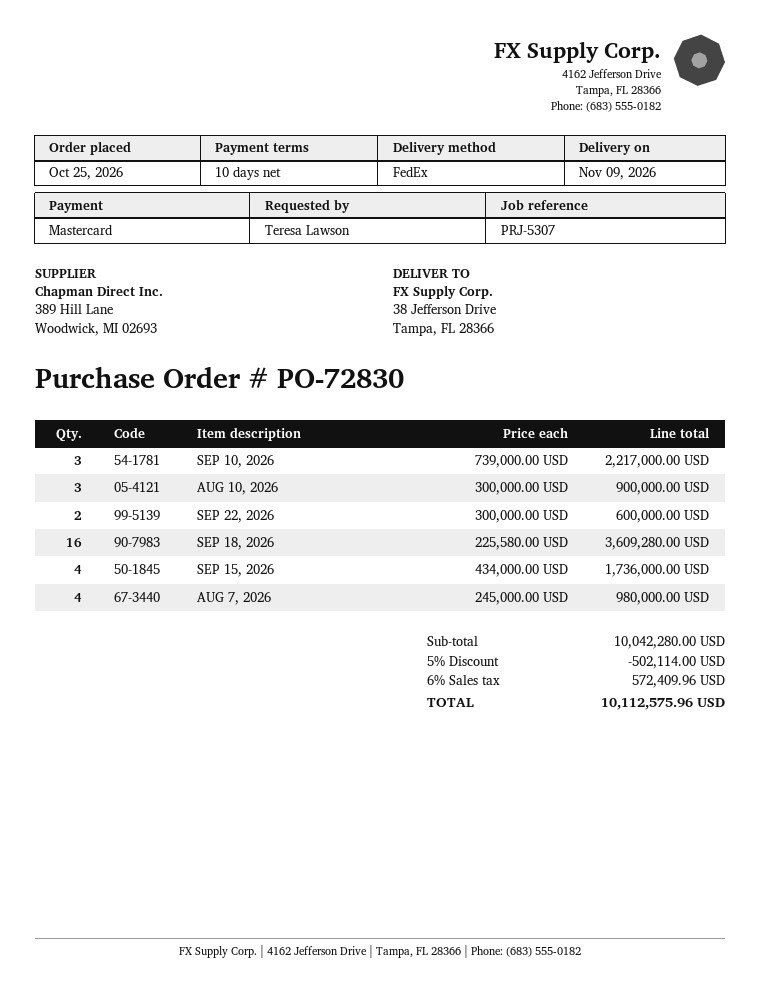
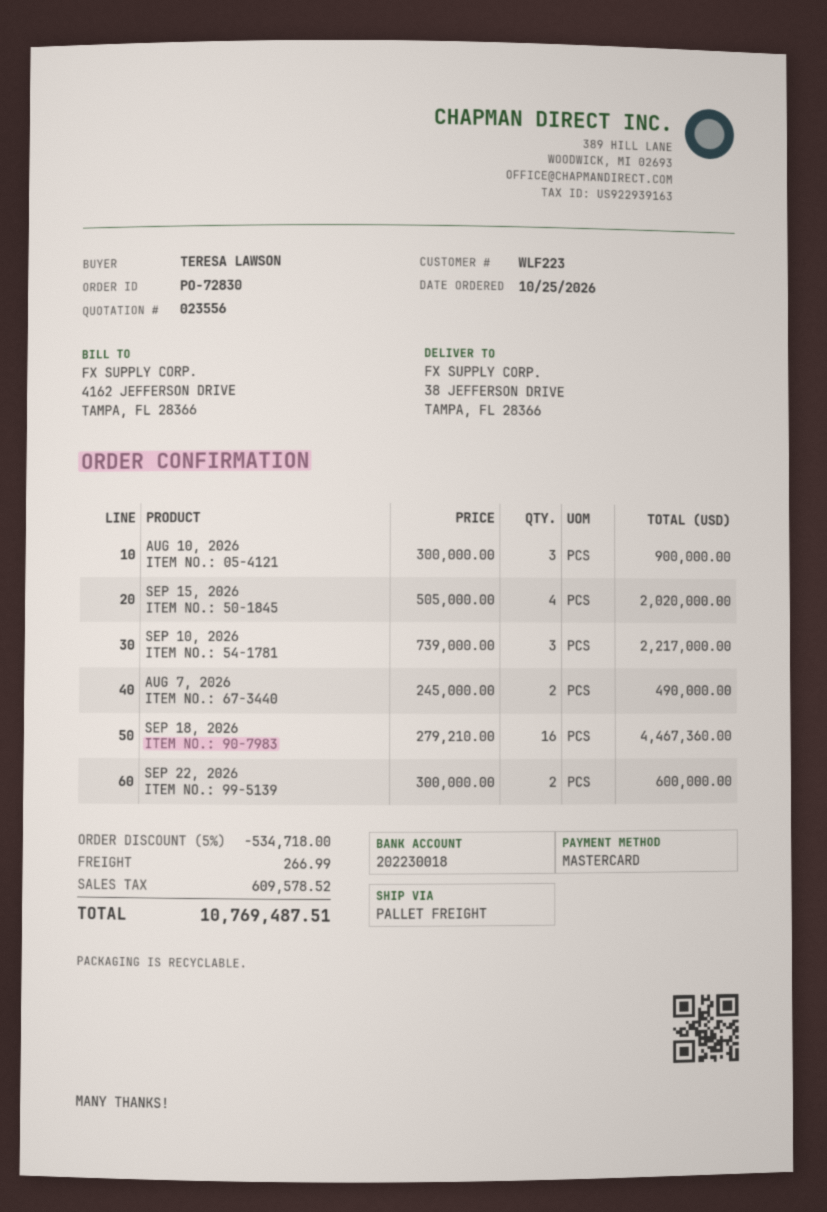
shipping method: FedEx -> pallet freight
SEP 18, 2026: 16 x 225580.00 = 3609280.00 -> 16 x 279210.00 = 4467360.00
SEP 15, 2026: 4 x 434000.00 = 1736000.00 -> 4 x 505000.00 = 2020000.00
AUG 7, 2026: 4 x 245000.00 = 980000.00 -> 2 x 245000.00 = 490000.00
discount: 5% = 502114.00 -> 5% = 534718.00
shipping: none -> 266.99
tax: 572409.96 -> 609578.52
total: 10112575.96 -> 10769487.51

